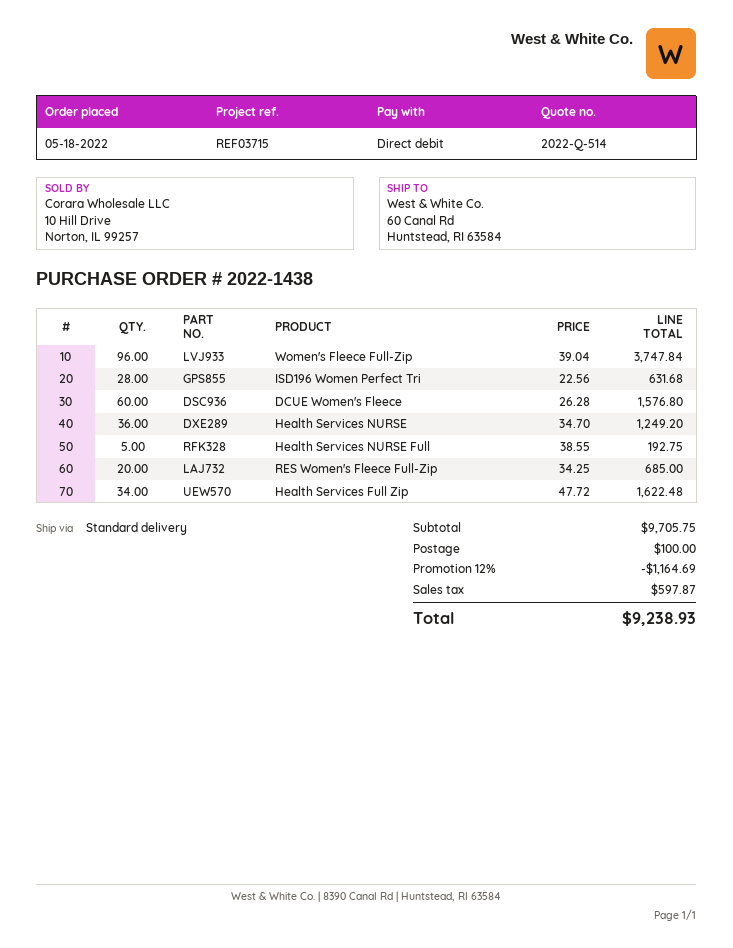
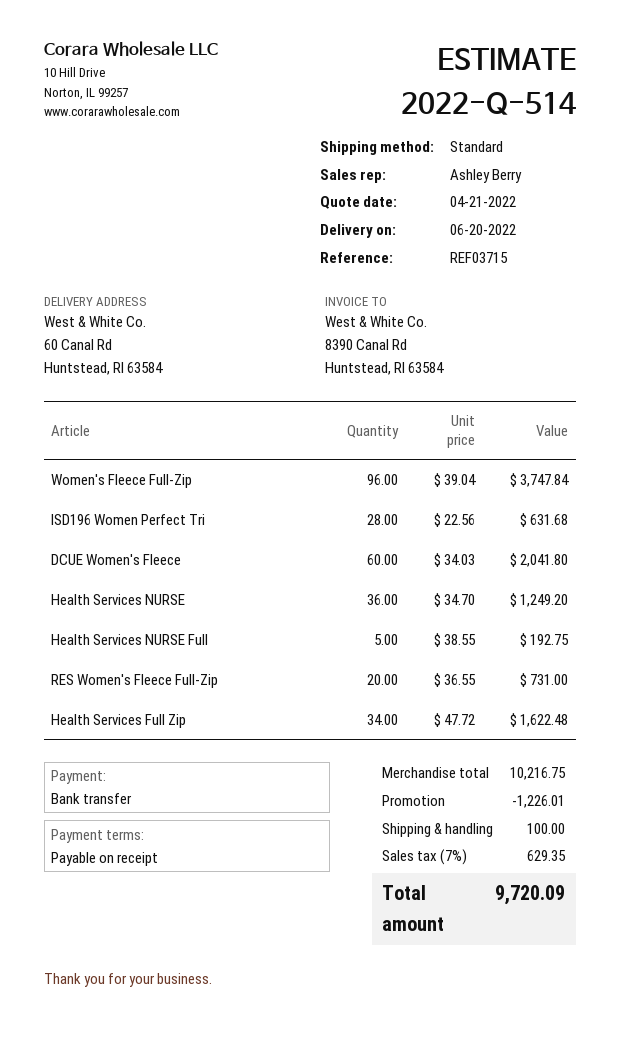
payment method: direct debit -> bank transfer
DCUE Women's Fleece: 60 x 26.28 = 1576.80 -> 60 x 34.03 = 2041.80
RES Women's Fleece Full-Zip: 20 x 34.25 = 685.00 -> 20 x 36.55 = 731.00
subtotal: 9705.75 -> 10216.75
discount: 1164.69 -> 1226.01
tax: 597.87 -> 629.35
total: 9238.93 -> 9720.09

